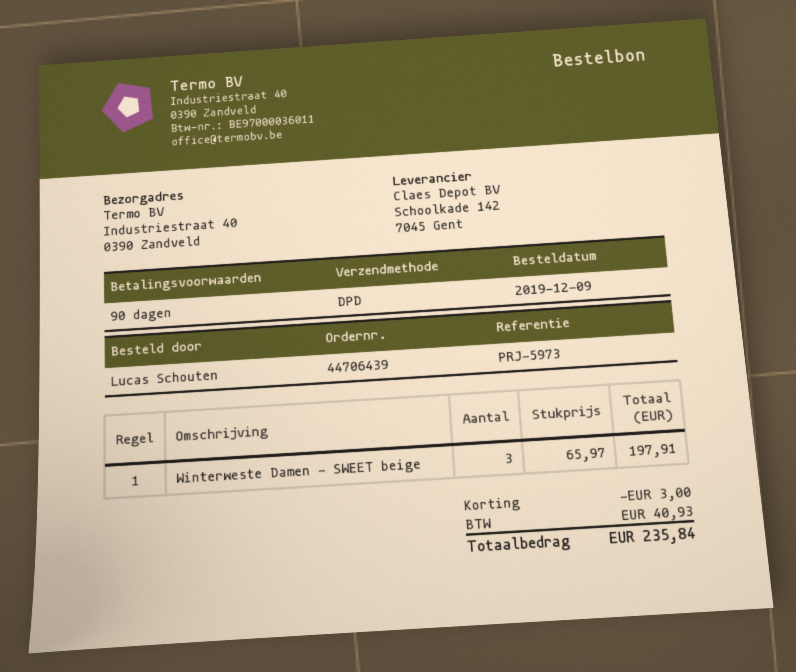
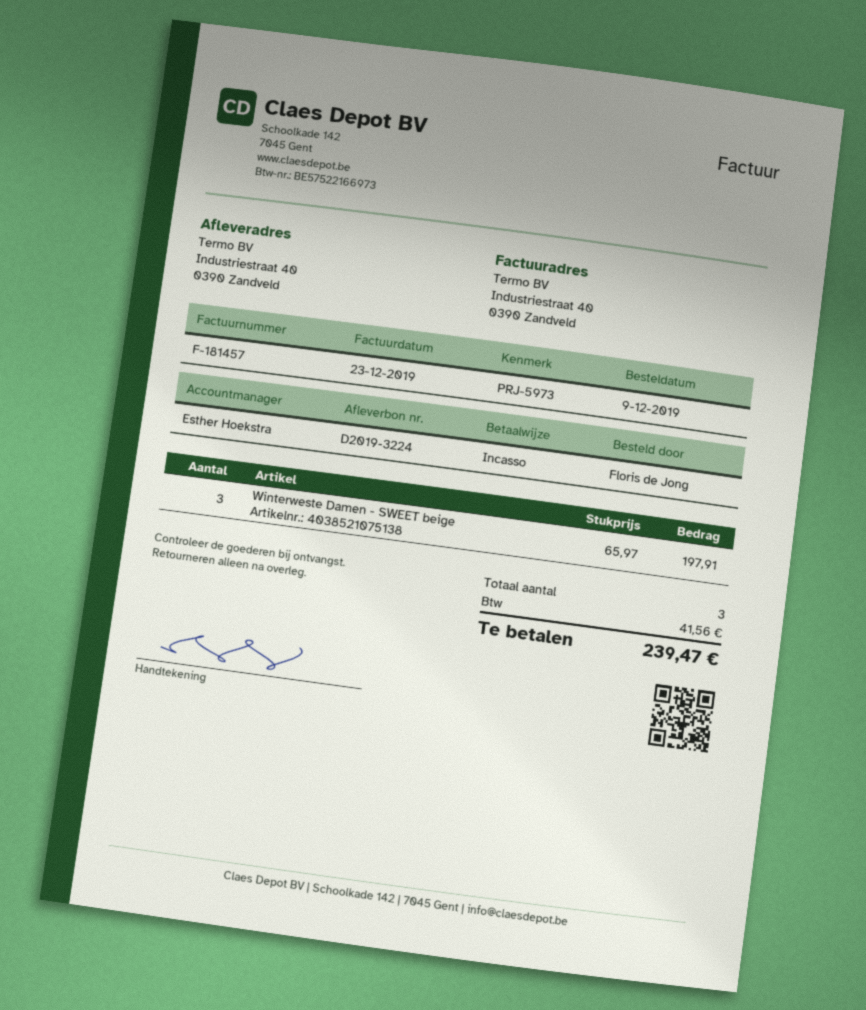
ordered by: Lucas Schouten -> Floris de Jong
discount: 3.00 -> none
tax: 40.93 -> 41.56
total: 235.84 -> 239.47

